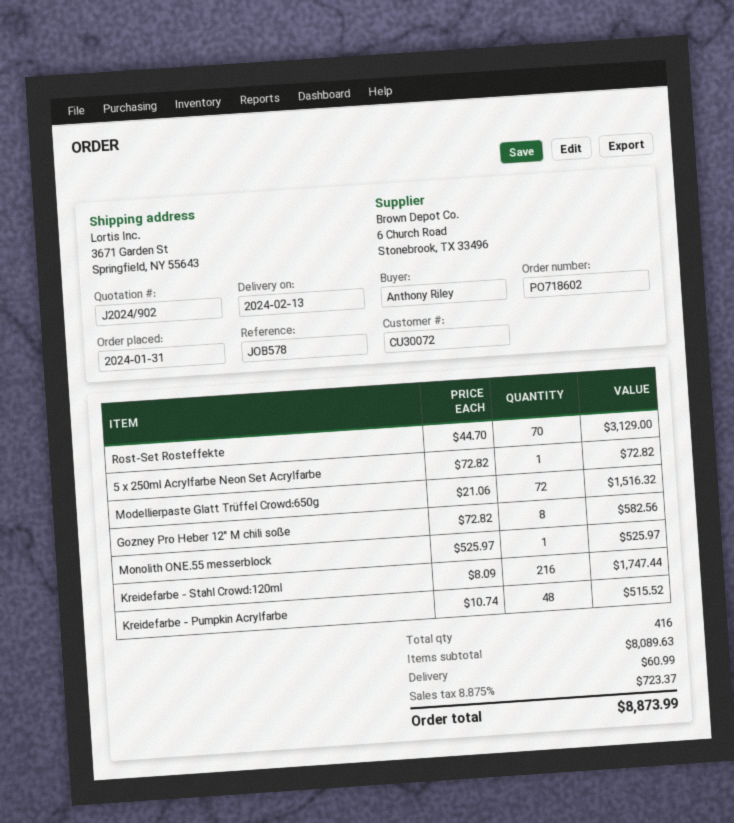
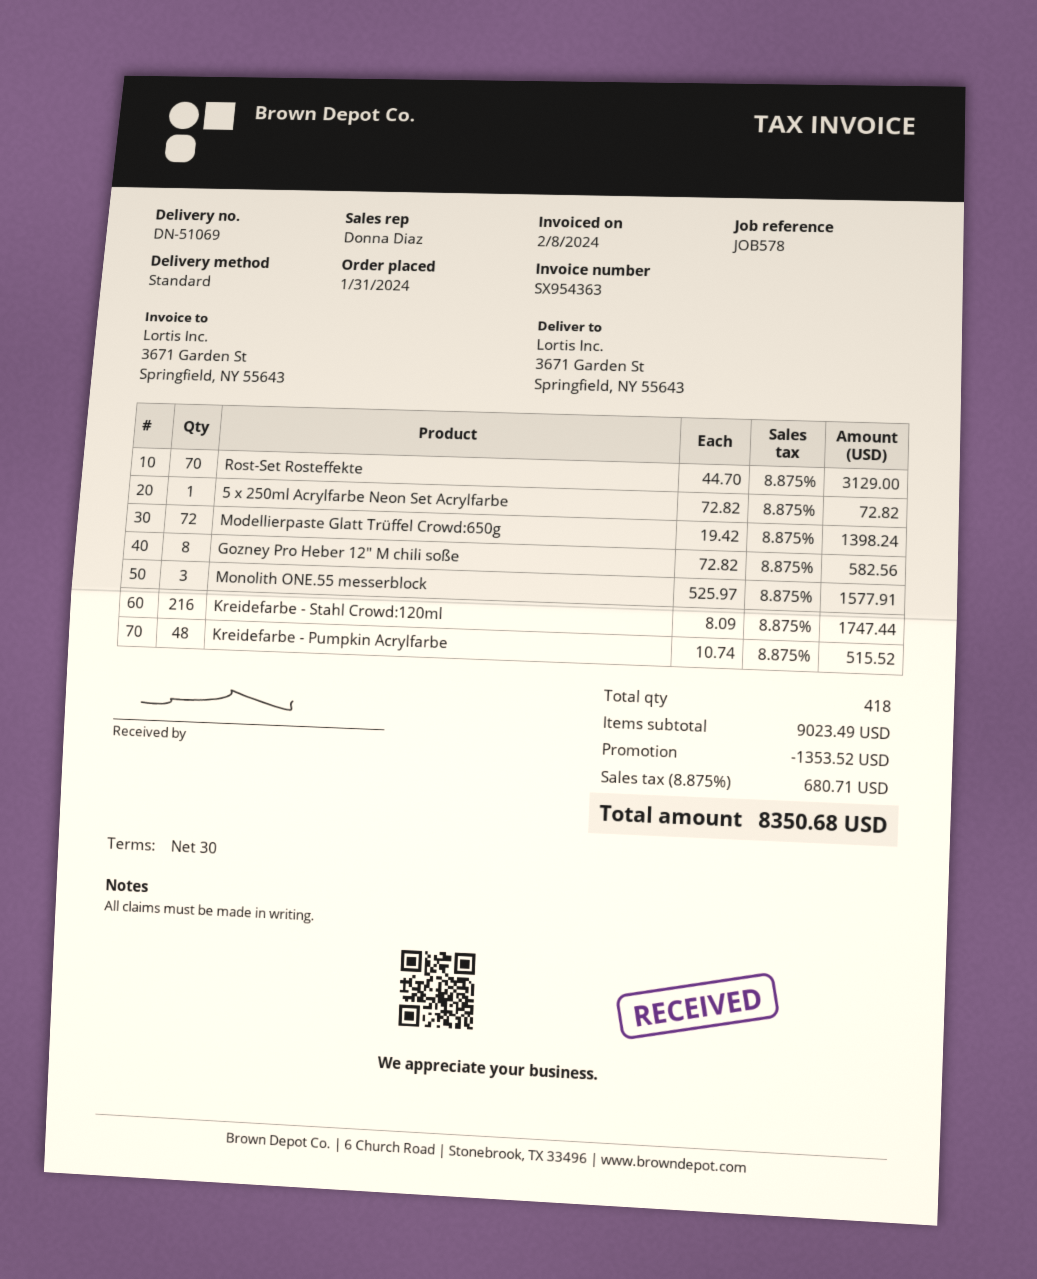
Modellierpaste Glatt Trüffel Crowd:650g: 72 x 21.06 = 1516.32 -> 72 x 19.42 = 1398.24
Monolith ONE.55 messerblock: 1 x 525.97 = 525.97 -> 3 x 525.97 = 1577.91
total quantity: 416 -> 418
subtotal: 8089.63 -> 9023.49
discount: none -> 1353.52
shipping: 60.99 -> none
tax: 8.875% = 723.37 -> 8.875% = 680.71
total: 8873.99 -> 8350.68

